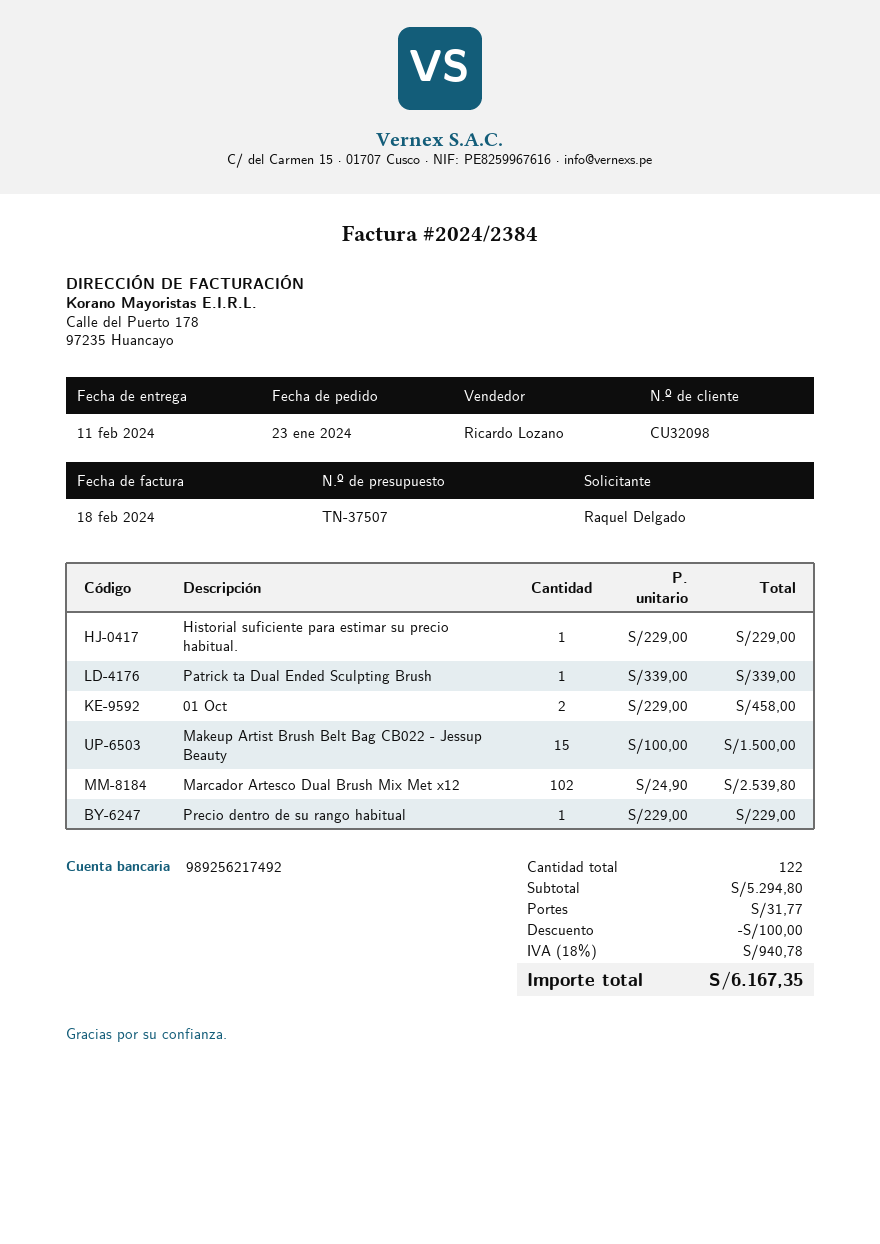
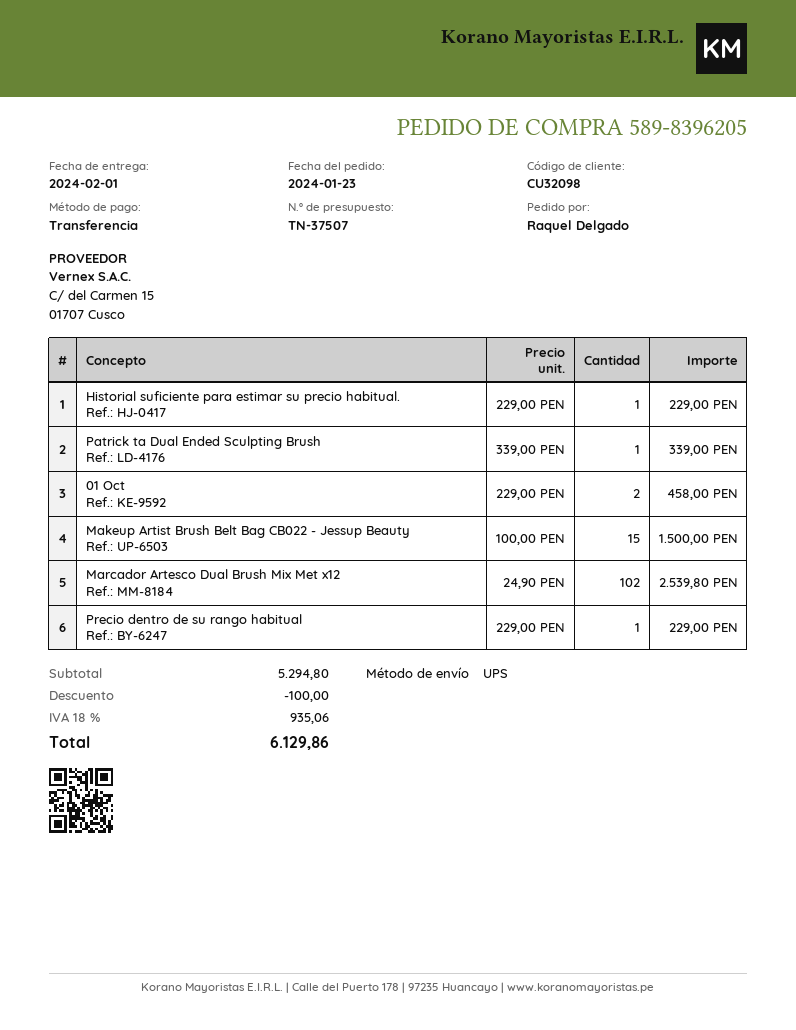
delivery date: 2024-02-11 -> 2024-02-01
shipping: 31.77 -> none
tax: 18% = 940.78 -> 18% = 935.06
total: 6167.35 -> 6129.86

